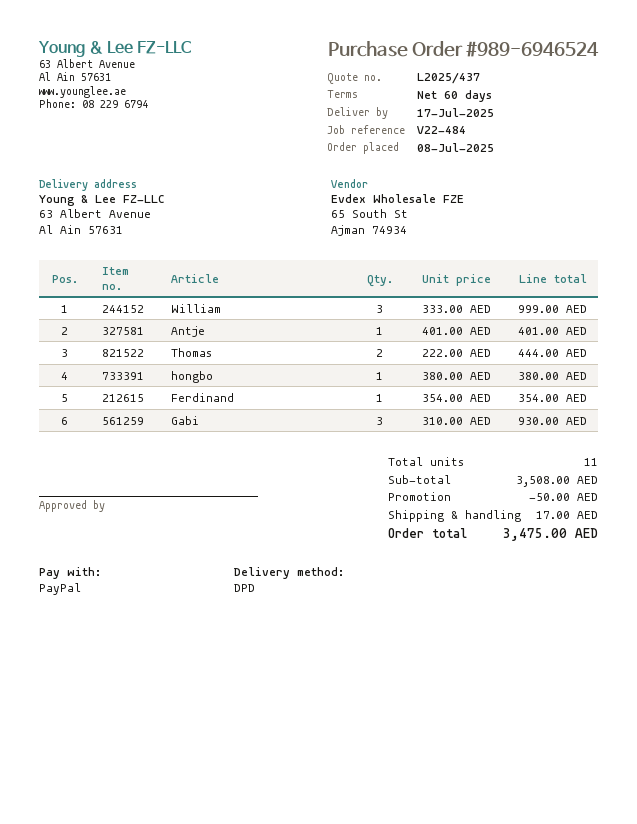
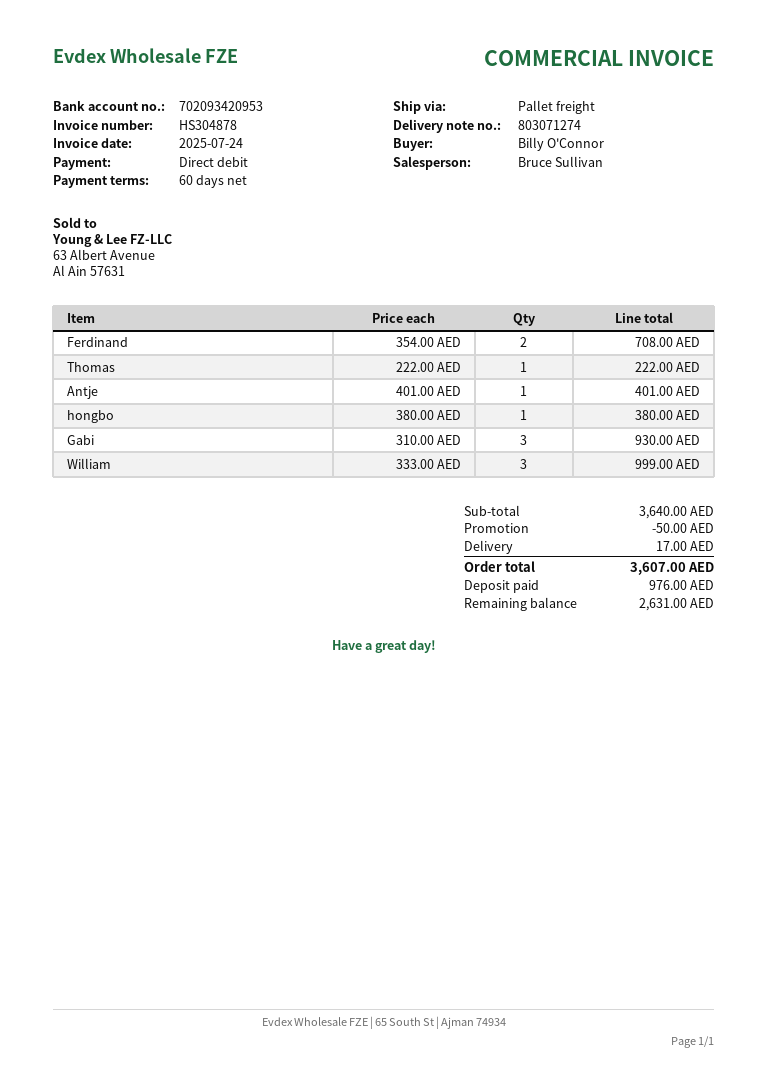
payment method: PayPal -> direct debit
shipping method: DPD -> pallet freight
Thomas: 2 x 222.00 = 444.00 -> 1 x 222.00 = 222.00
Ferdinand: 1 x 354.00 = 354.00 -> 2 x 354.00 = 708.00
subtotal: 3508.00 -> 3640.00
total: 3475.00 -> 3607.00

